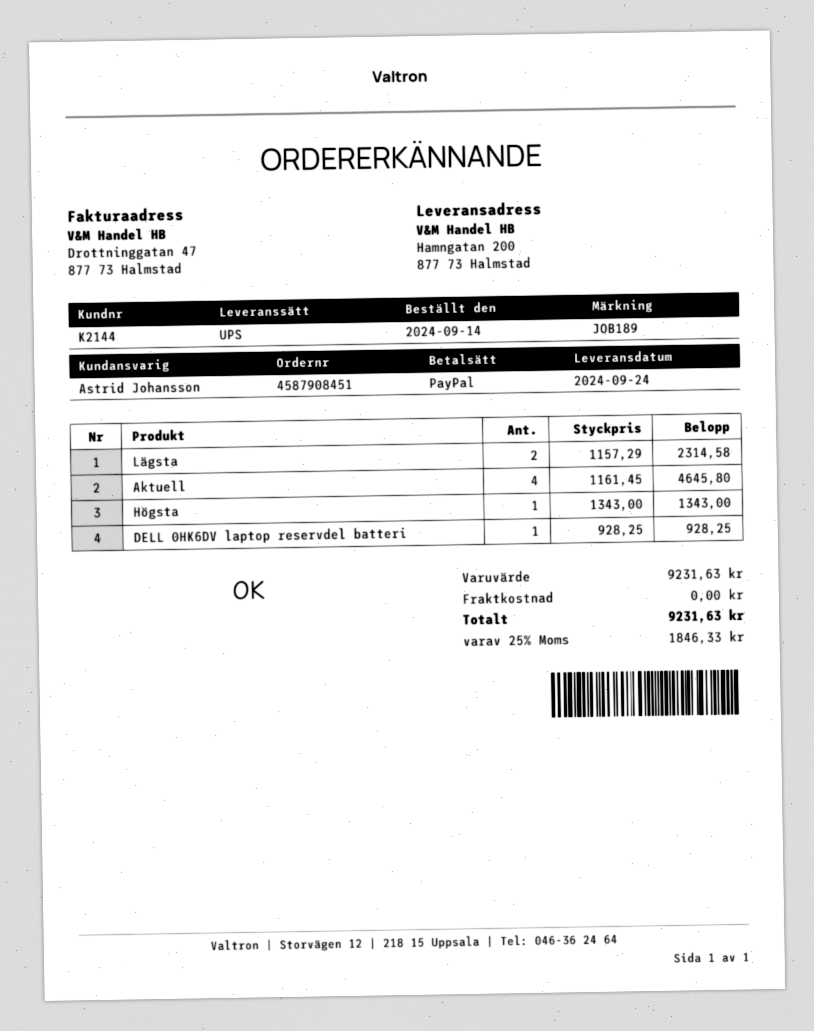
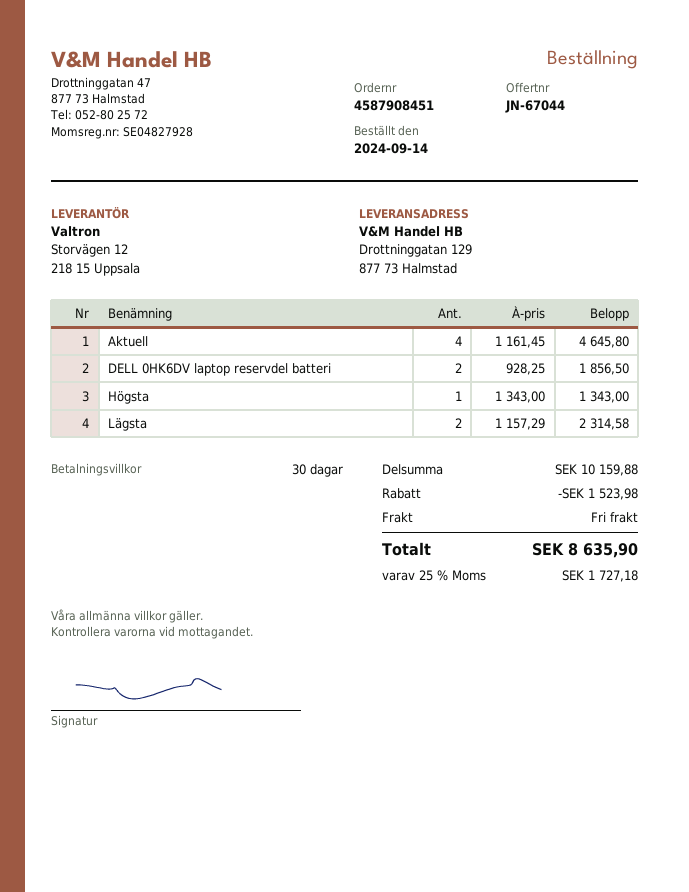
ship to: Hamngatan 200, 877 73 Halmstad -> Drottninggatan 129, 877 73 Halmstad
DELL 0HK6DV laptop reservdel batteri: 1 x 928.25 = 928.25 -> 2 x 928.25 = 1856.50
subtotal: 9231.63 -> 10159.88
discount: none -> 1523.98
tax: 25% = 1846.33 -> 25% = 1727.18
total: 9231.63 -> 8635.90

